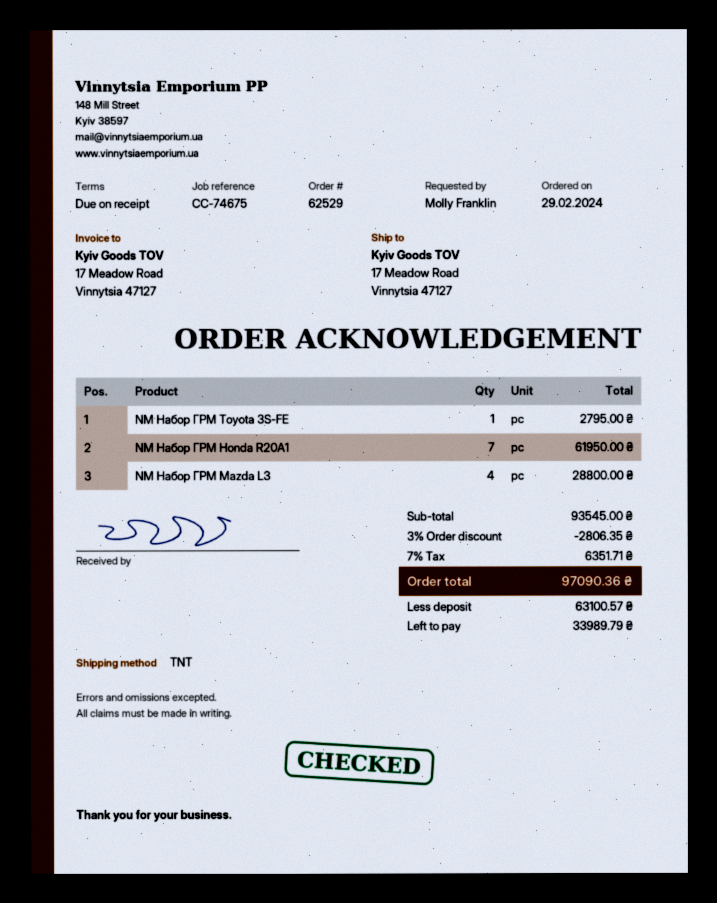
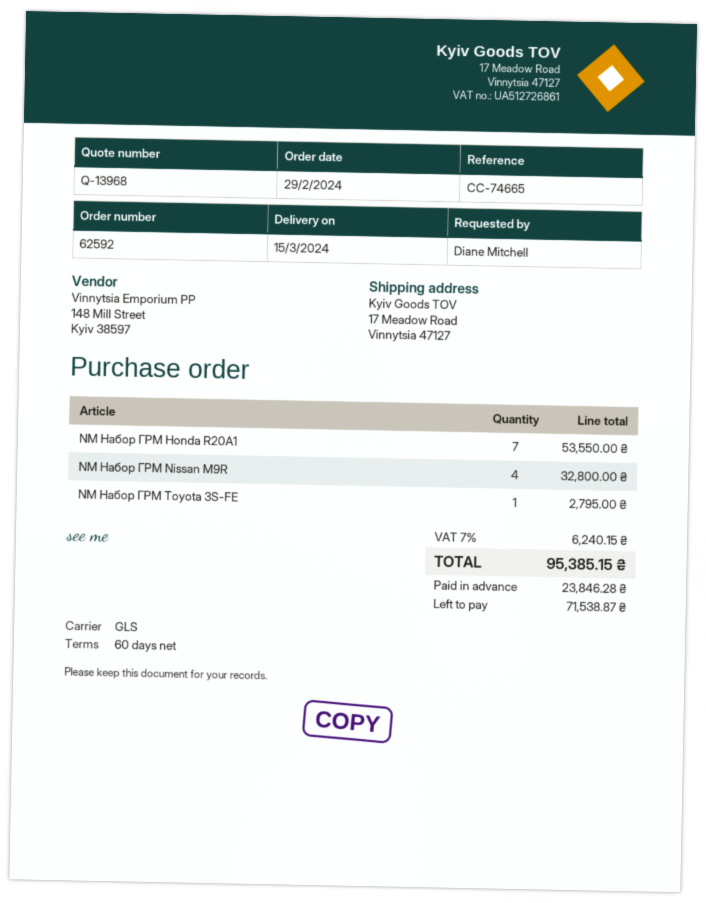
order number: 62529 -> 62592
payment terms: on receipt -> 60 days
reference: CC-74675 -> CC-74665
ordered by: Molly Franklin -> Diane Mitchell
shipping method: TNT -> GLS
NM Набор ГРМ Honda R20A1: 7 for 61950.00 -> 7 for 53550.00
NM Набор ГРМ Mazda L3: 4 for 28800.00 -> none
NM Набор ГРМ Nissan M9R: none -> 4 for 32800.00
discount: 3% = 2806.35 -> none
tax: 7% = 6351.71 -> 7% = 6240.15
total: 97090.36 -> 95385.15
deposit: 63100.57 -> 23846.28
balance: 33989.79 -> 71538.87

